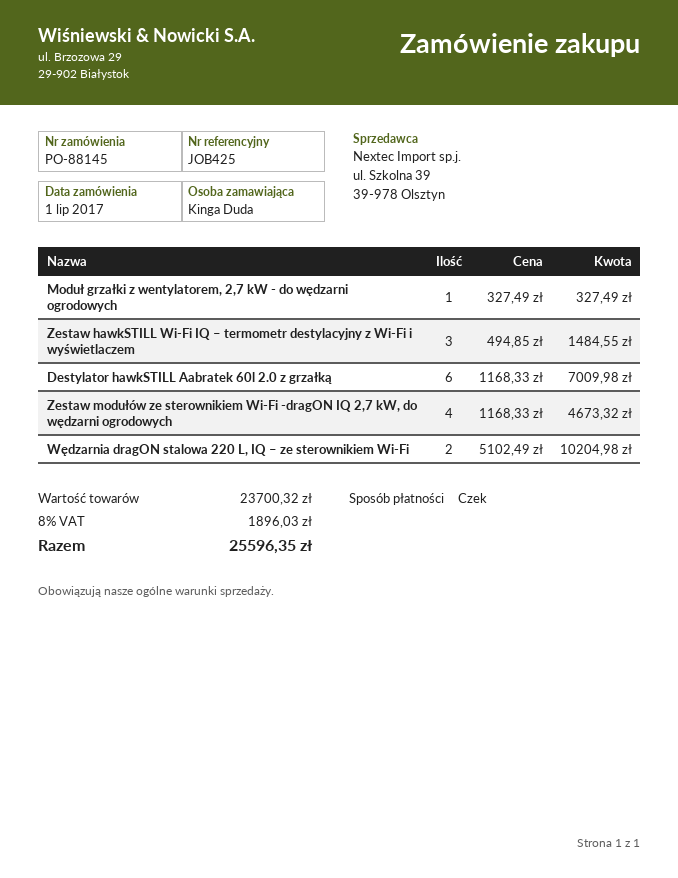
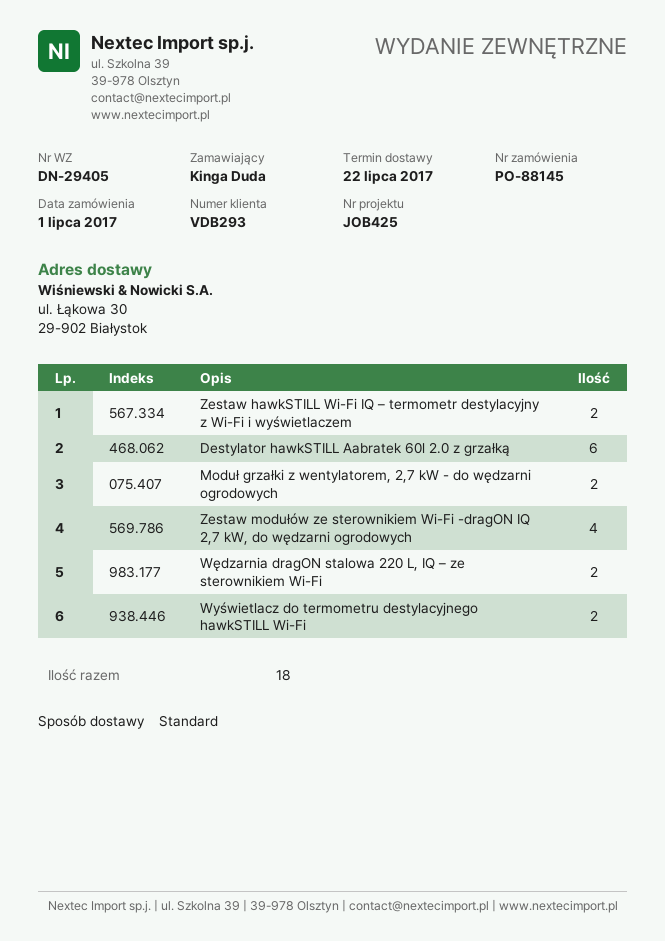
Moduł grzałki z wentylatorem, 2,7 kW - do wędzarni ogrodowych: 1 -> 2
Zestaw hawkSTILL Wi-Fi IQ – termometr destylacyjny z Wi-Fi i wyświetlaczem: 3 -> 2
Wyświetlacz do termometru destylacyjnego hawkSTILL Wi-Fi: none -> 2

